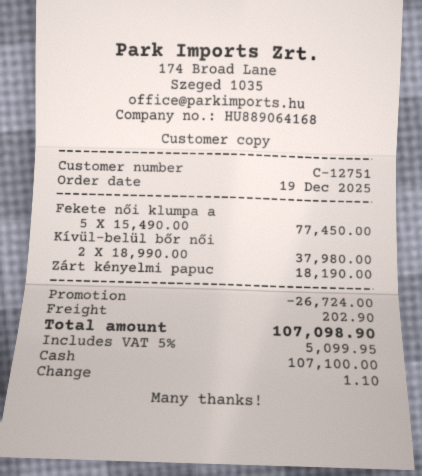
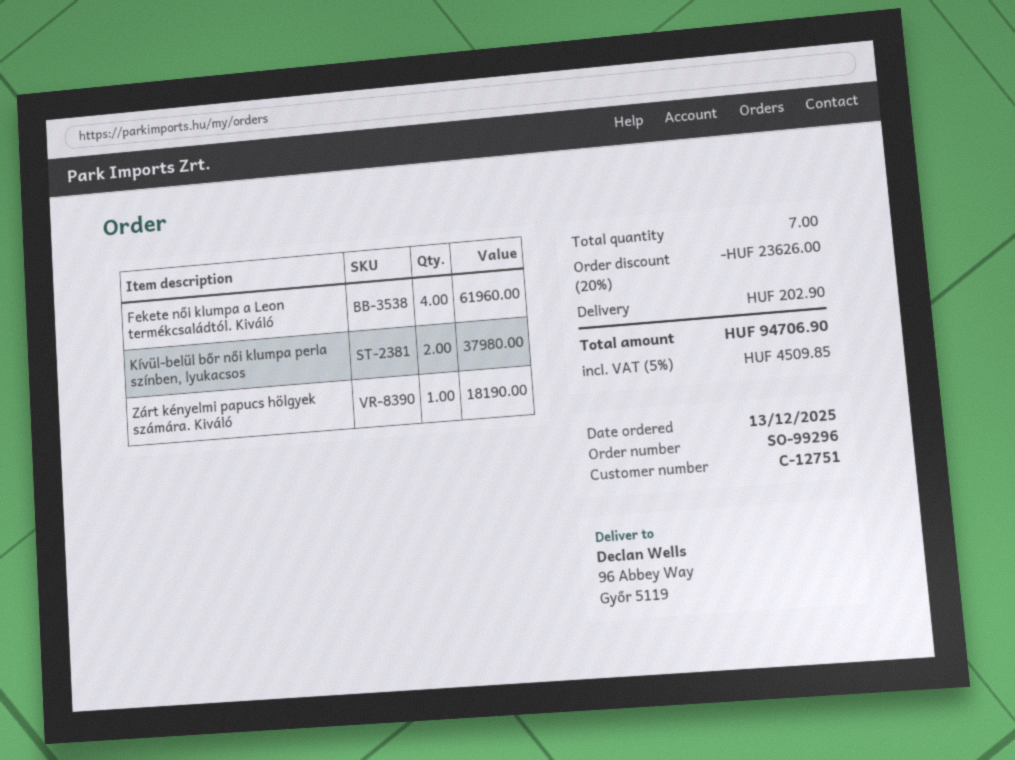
order date: 2025-12-19 -> 2025-12-13
Fekete női klumpa a: 5 for 77450.00 -> 4 for 61960.00
discount: 26724.00 -> 23626.00
tax: 5% = 5099.95 -> 5% = 4509.85
total: 107098.90 -> 94706.90

